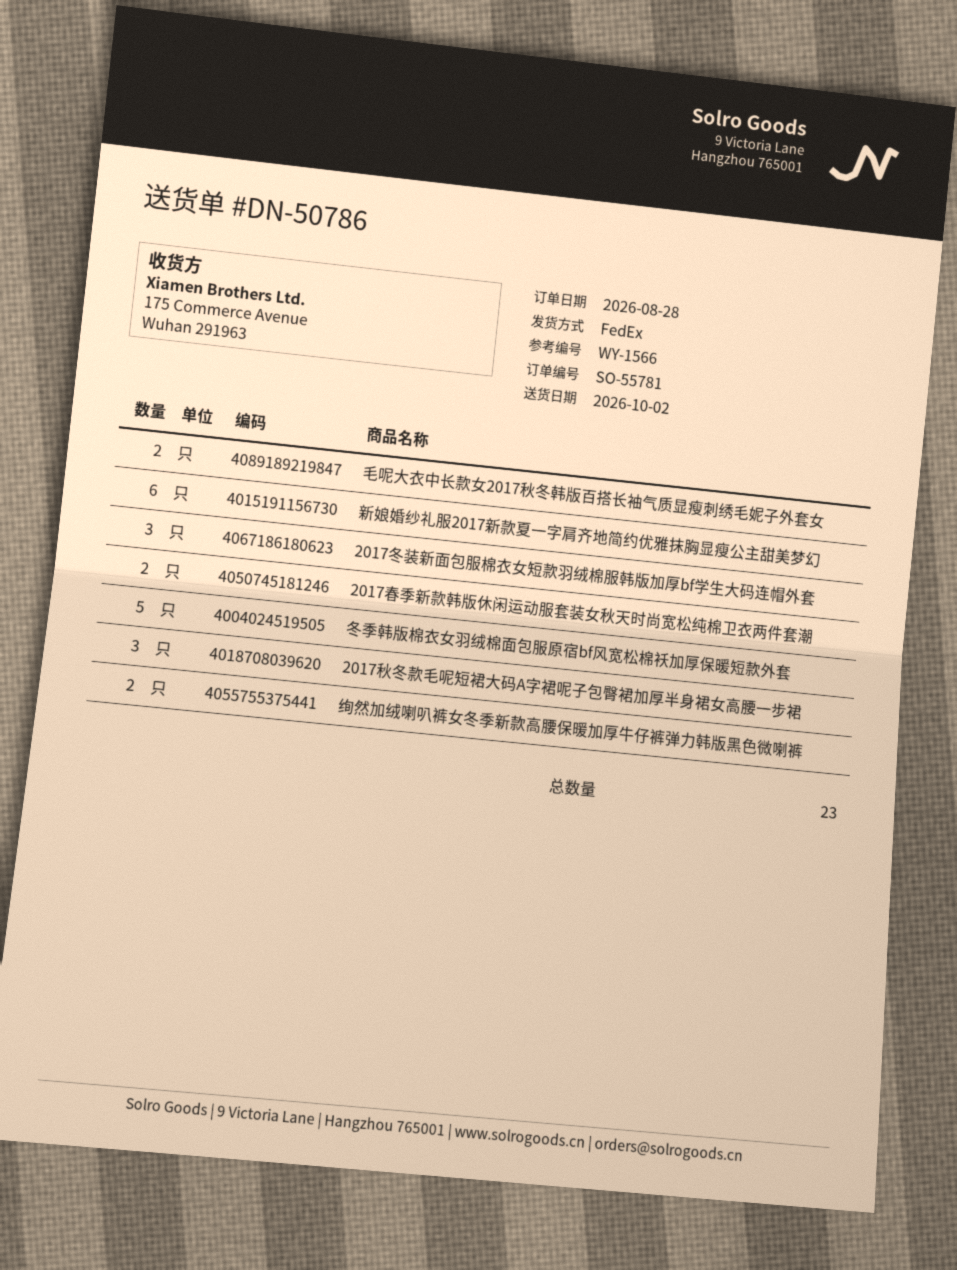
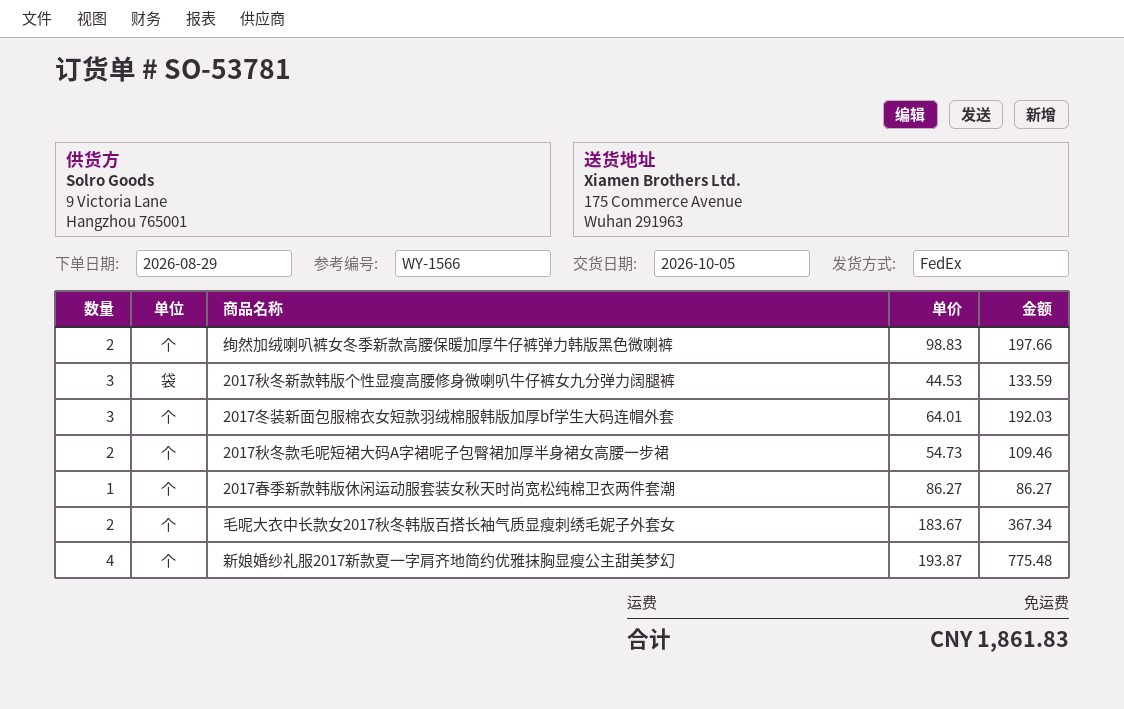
order number: SO-55781 -> SO-53781
order date: 2026-08-28 -> 2026-08-29
delivery date: 2026-10-02 -> 2026-10-05
新娘婚纱礼服2017新款夏一字肩齐地简约优雅抹胸显瘦公主甜美梦幻: 6 -> 4
2017春季新款韩版休闲运动服套装女秋天时尚宽松纯棉卫衣两件套潮: 2 -> 1
冬季韩版棉衣女羽绒棉面包服原宿bf风宽松棉袄加厚保暖短款外套: 5 -> none
2017秋冬款毛呢短裙大码A字裙呢子包臀裙加厚半身裙女高腰一步裙: 3 -> 2
2017秋冬新款韩版个性显瘦高腰修身微喇叭牛仔裤女九分弹力阔腿裤: none -> 3

